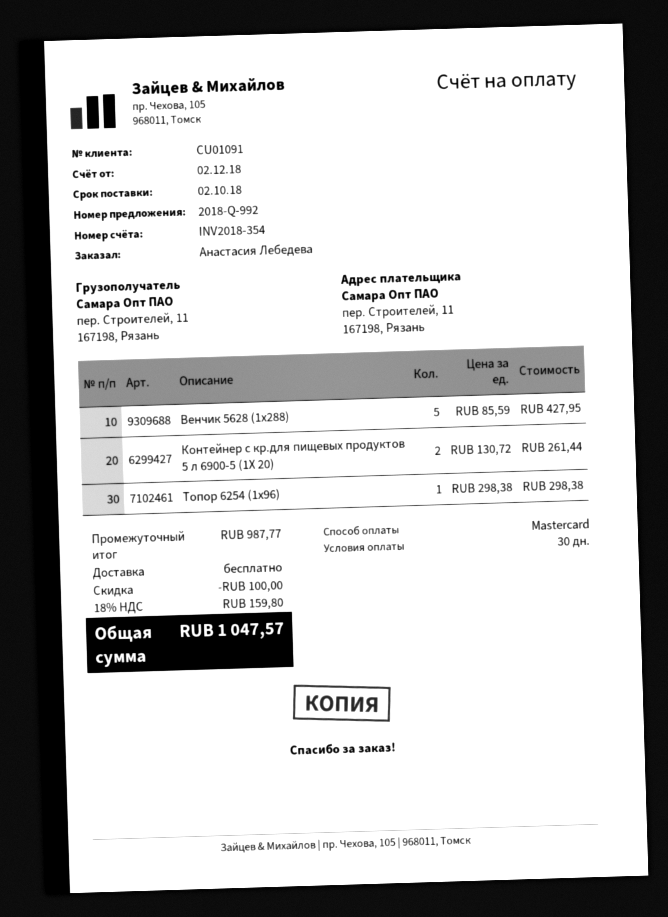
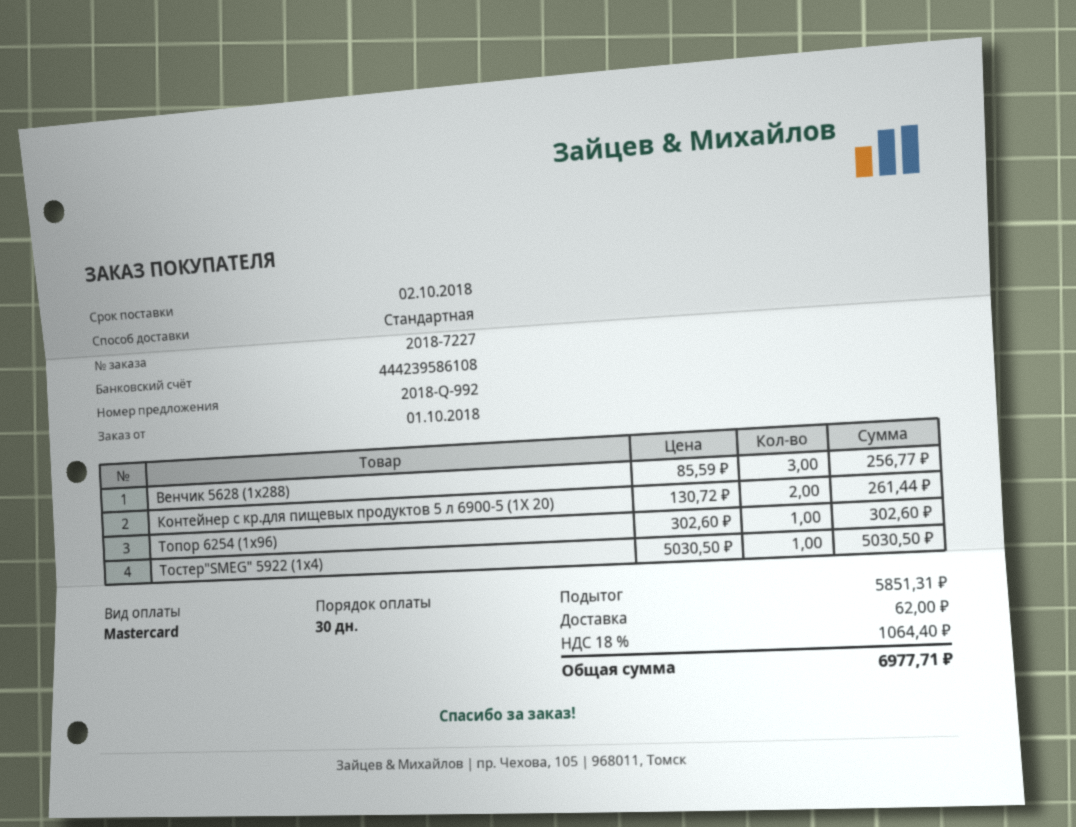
Венчик 5628 (1х288): 5 x 85.59 = 427.95 -> 3 x 85.59 = 256.77
Топор 6254 (1х96): 1 x 298.38 = 298.38 -> 1 x 302.60 = 302.60
Тостер"SMEG" 5922 (1х4): none -> 1 x 5030.50 = 5030.50
subtotal: 987.77 -> 5851.31
discount: 100.00 -> none
shipping: 0.00 -> 62.00
tax: 18% = 159.80 -> 18% = 1064.40
total: 1047.57 -> 6977.71

